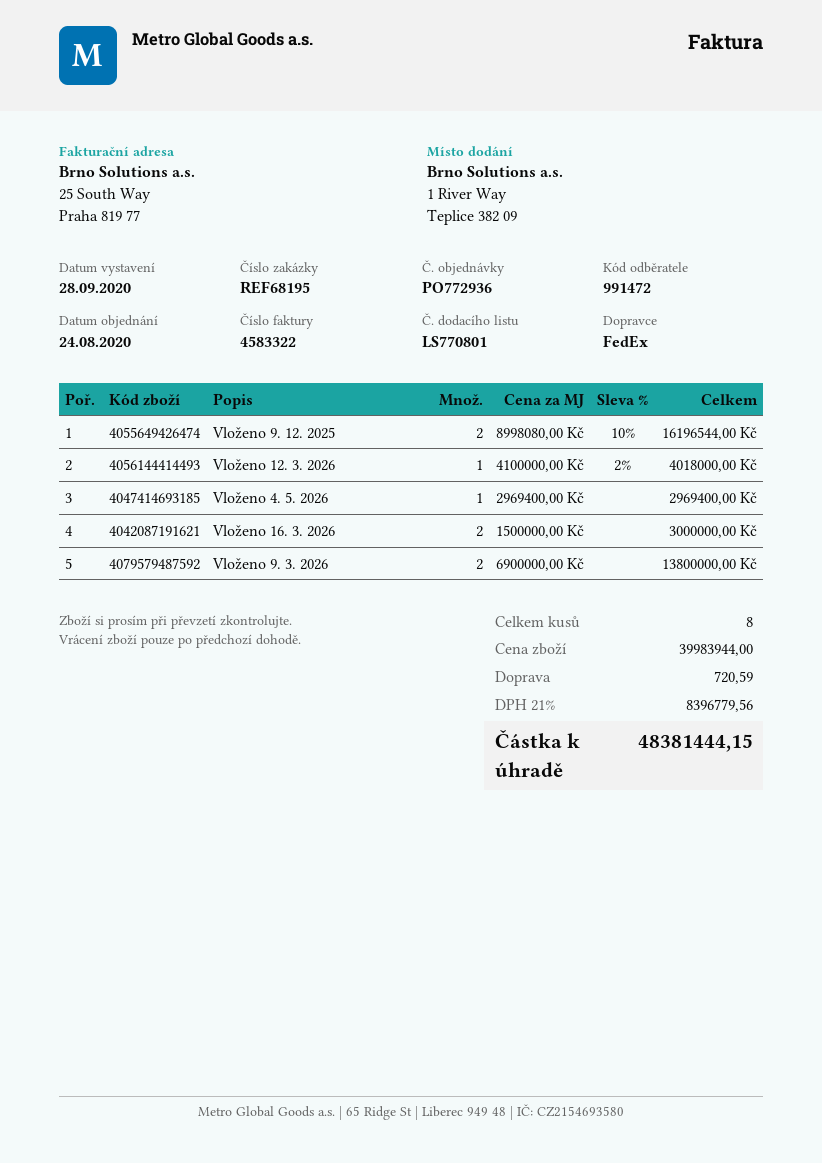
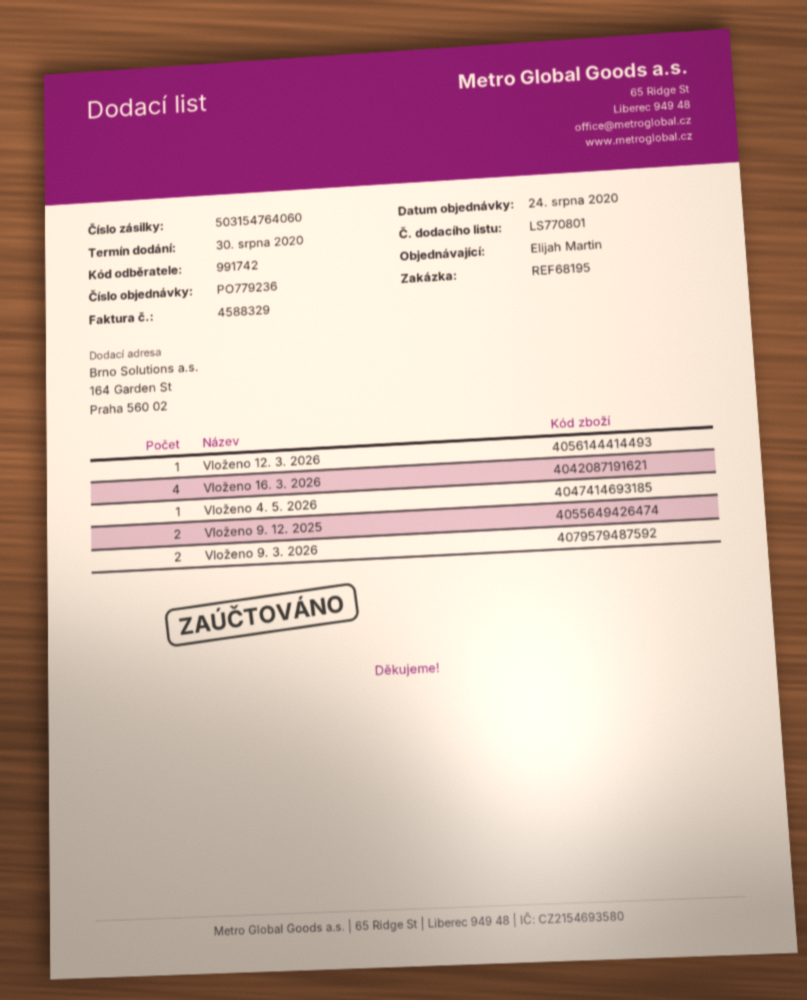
order number: PO772936 -> PO779236
invoice number: 4583322 -> 4588329
customer number: 991472 -> 991742
ship to: 1 River Way, Teplice 382 09 -> 164 Garden St, Praha 560 02
Vloženo 16. 3. 2026: 2 -> 4

